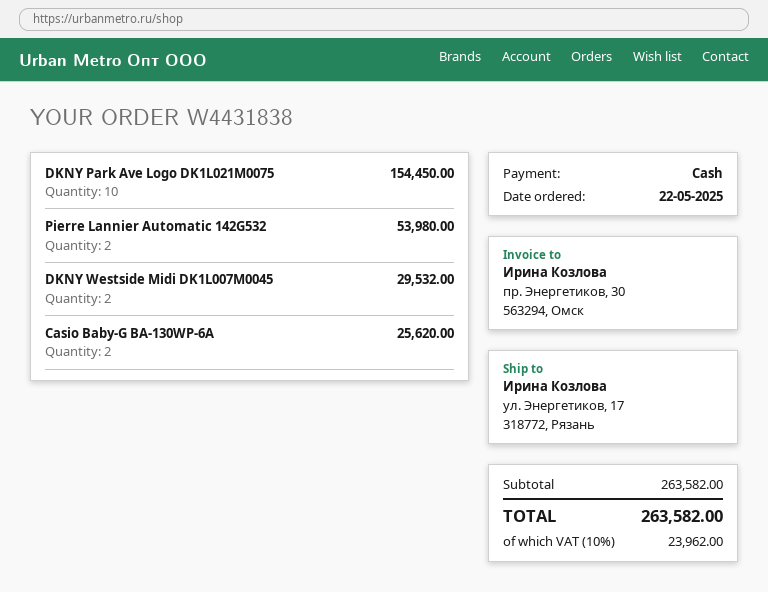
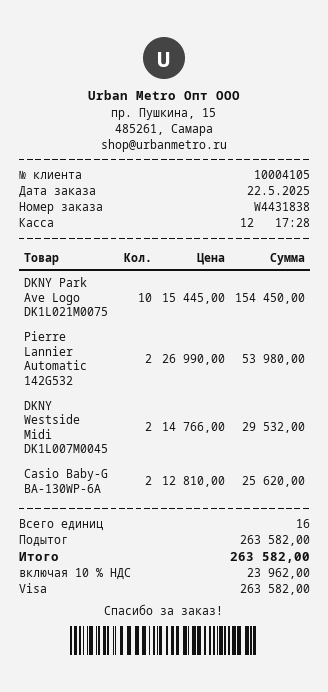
payment method: cash -> Visa

